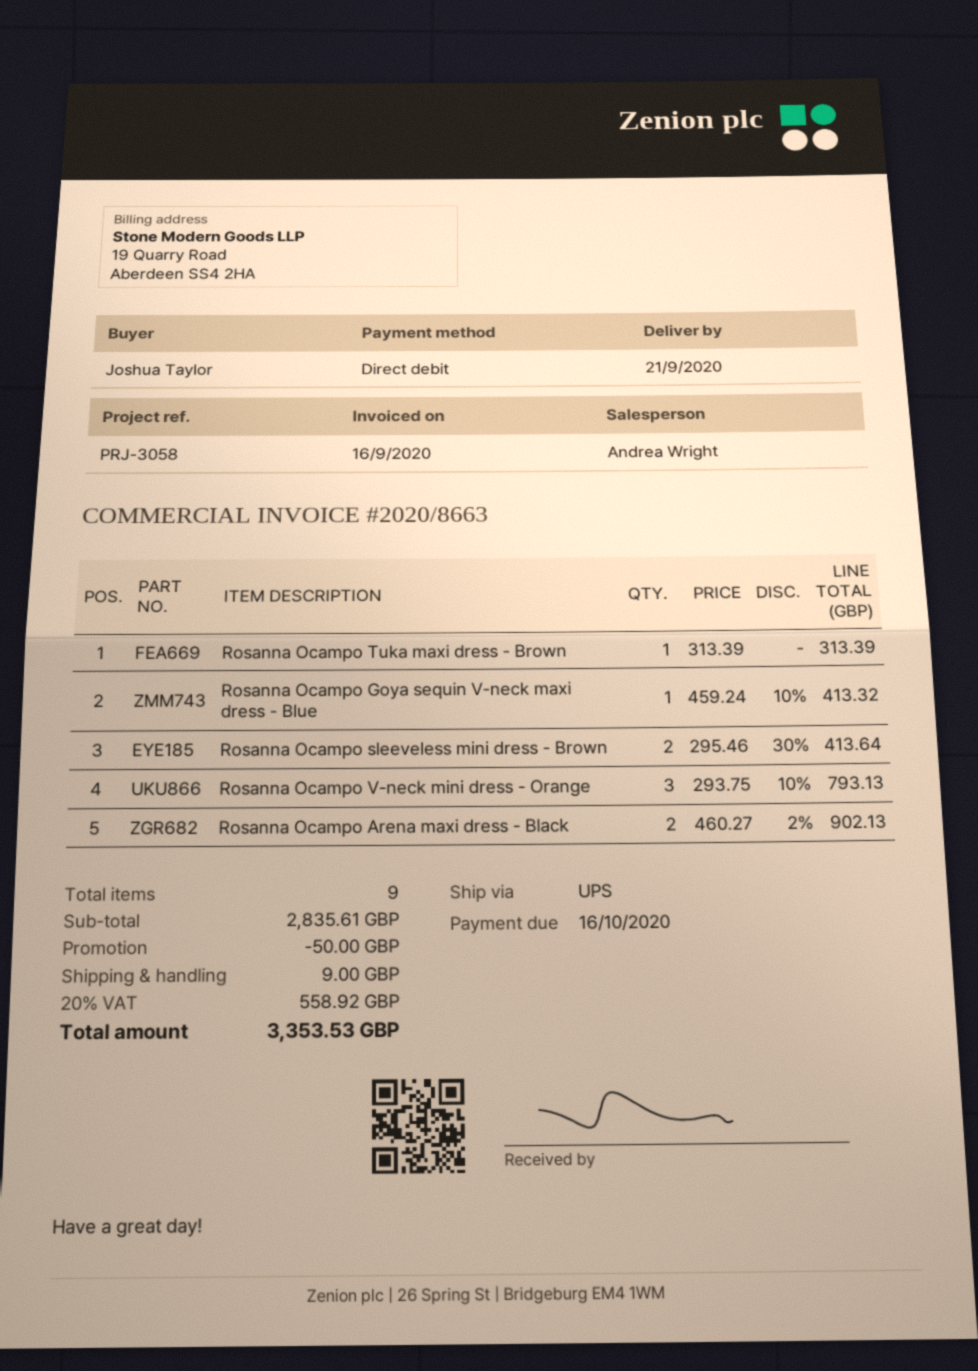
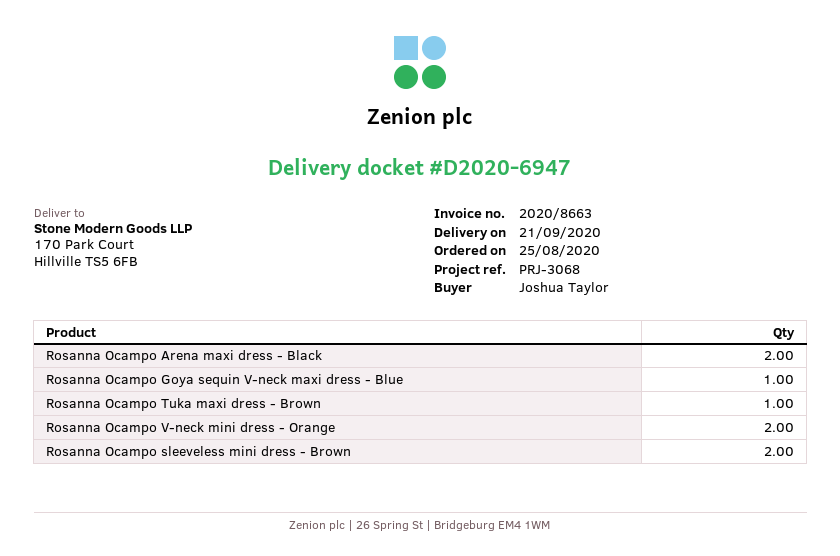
reference: PRJ-3058 -> PRJ-3068
Rosanna Ocampo V-neck mini dress - Orange: 3 -> 2

